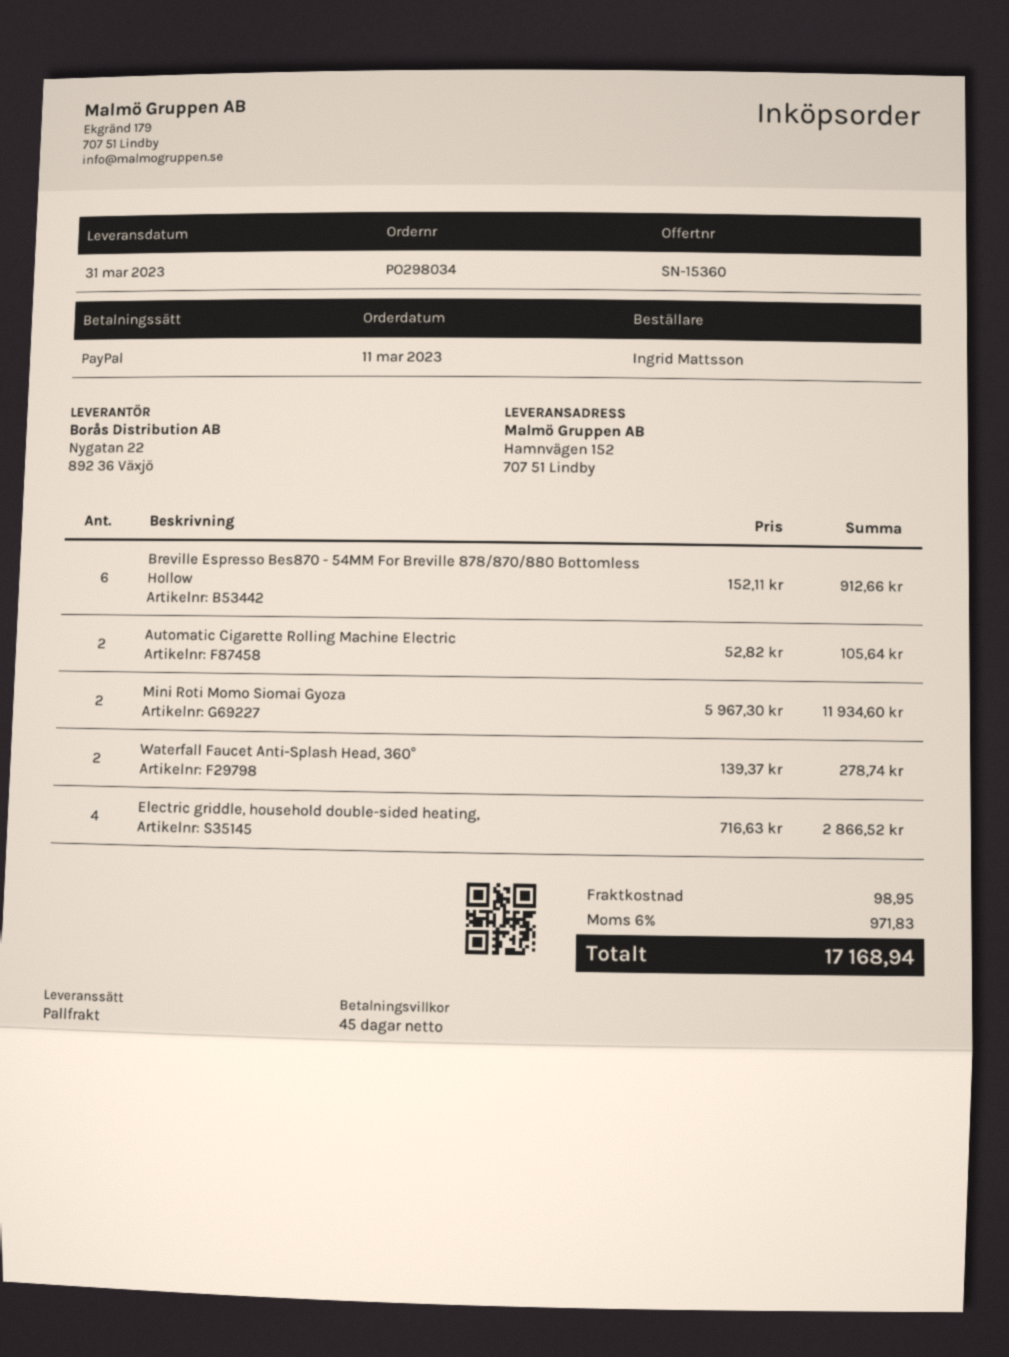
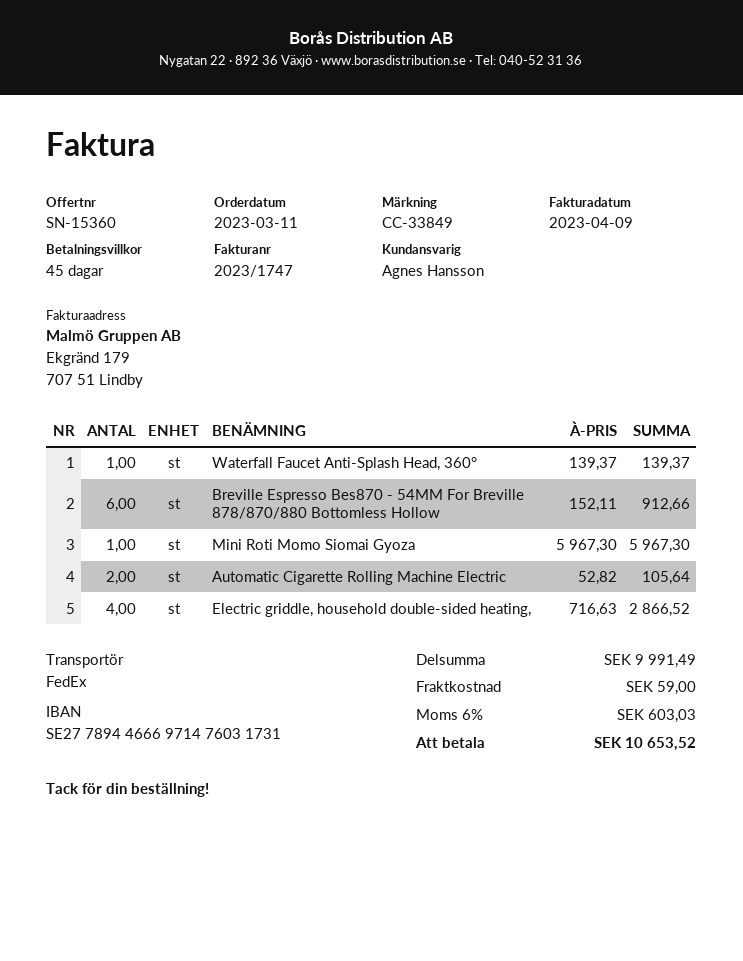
shipping method: pallet freight -> FedEx
Mini Roti Momo Siomai Gyoza: 2 x 5967.30 = 11934.60 -> 1 x 5967.30 = 5967.30
Waterfall Faucet Anti-Splash Head, 360°: 2 x 139.37 = 278.74 -> 1 x 139.37 = 139.37
shipping: 98.95 -> 59.00
tax: 6% = 971.83 -> 6% = 603.03
total: 17168.94 -> 10653.52

